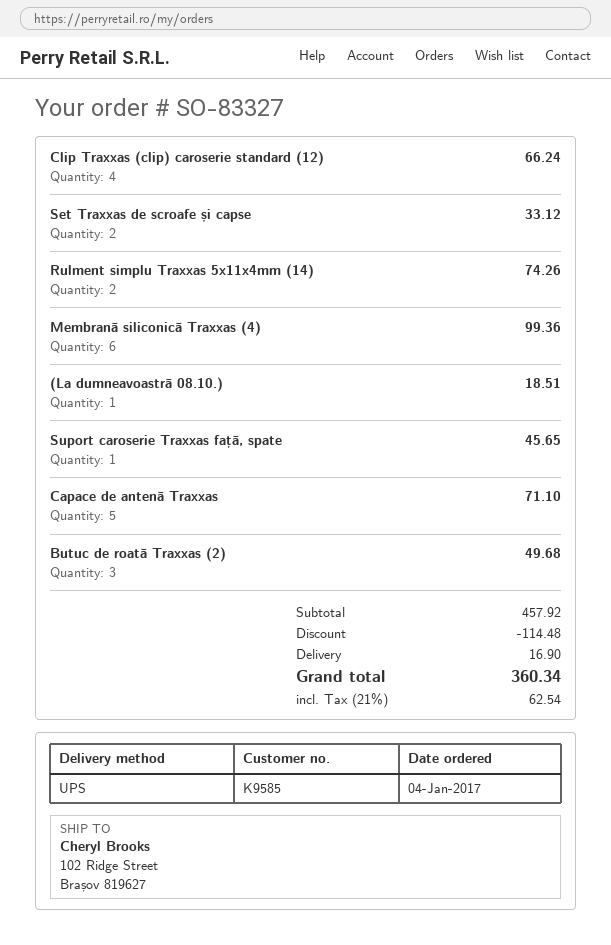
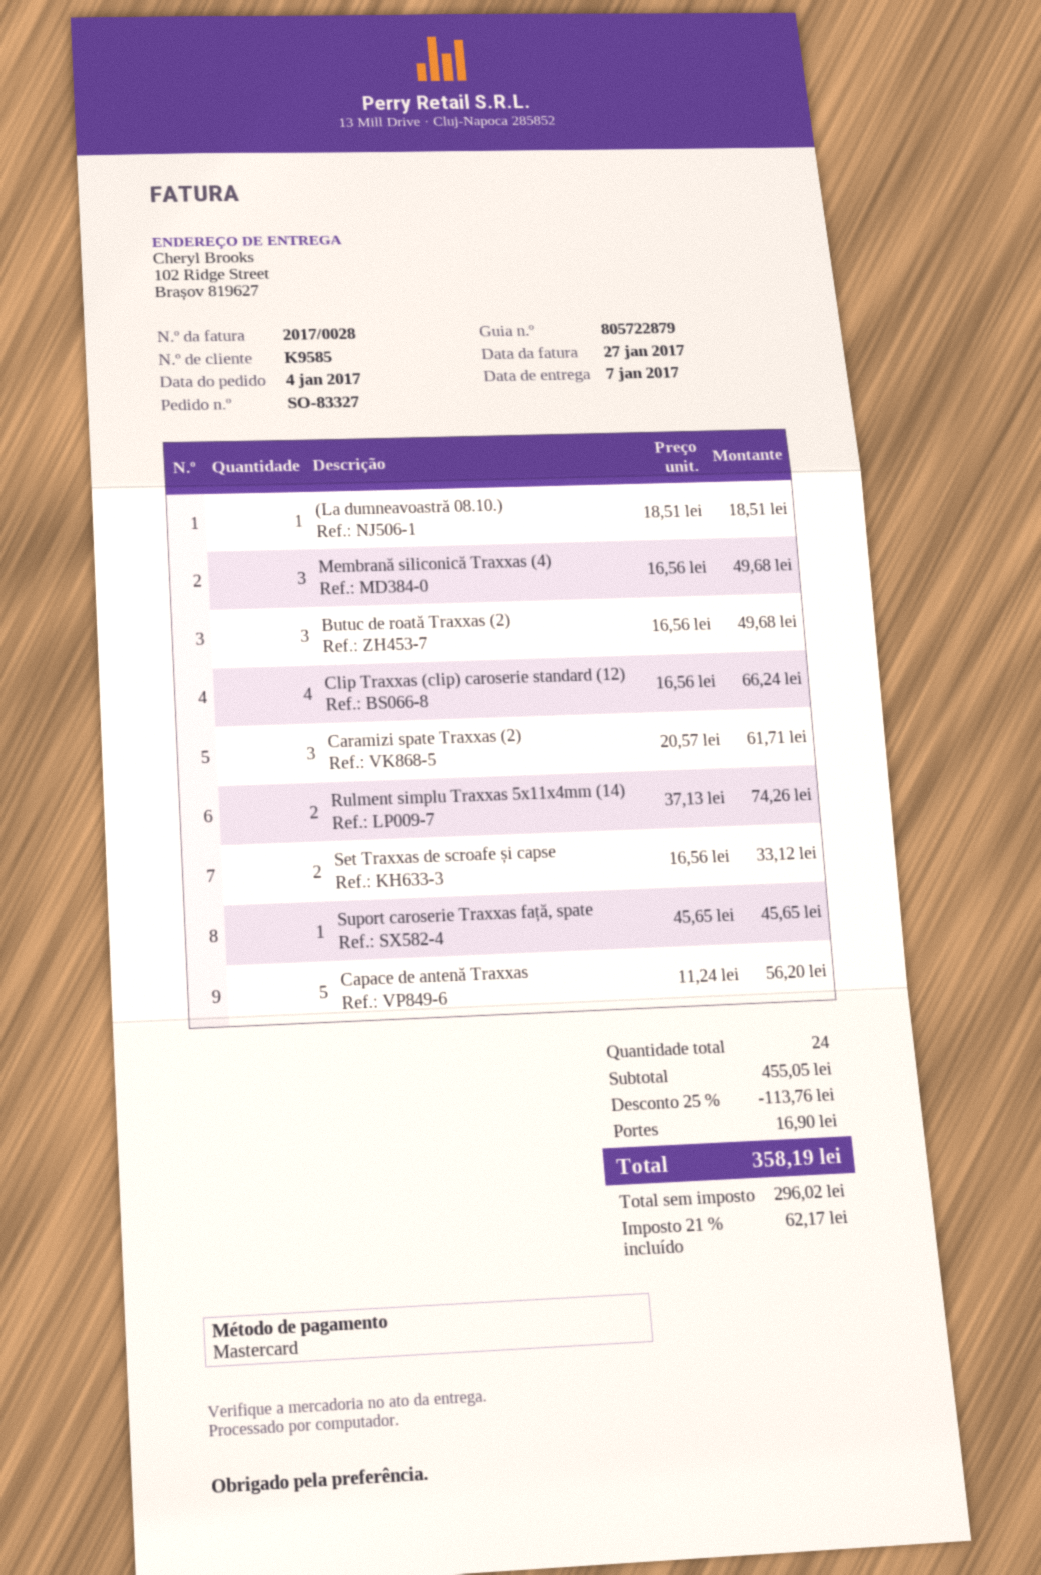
Membrană siliconică Traxxas (4): 6 for 99.36 -> 3 for 49.68
Capace de antenă Traxxas: 5 for 71.10 -> 5 for 56.20
Caramizi spate Traxxas (2): none -> 3 for 61.71
subtotal: 457.92 -> 455.05
discount: 114.48 -> 113.76
tax: 21% = 62.54 -> 21% = 62.17
total: 360.34 -> 358.19

